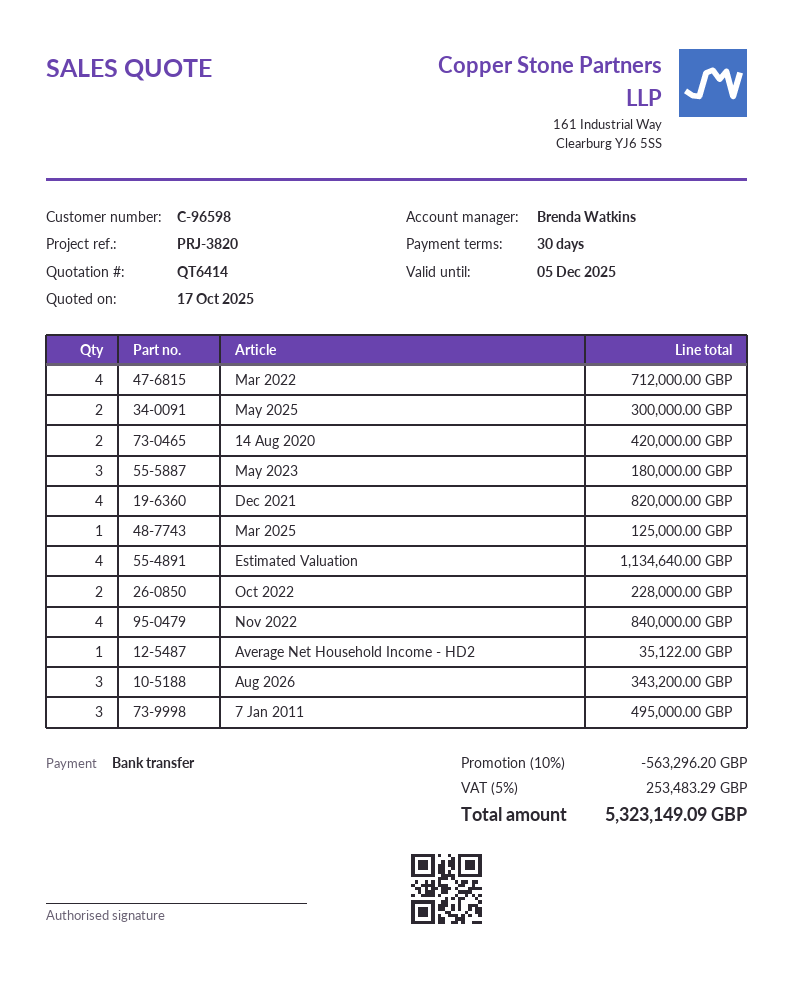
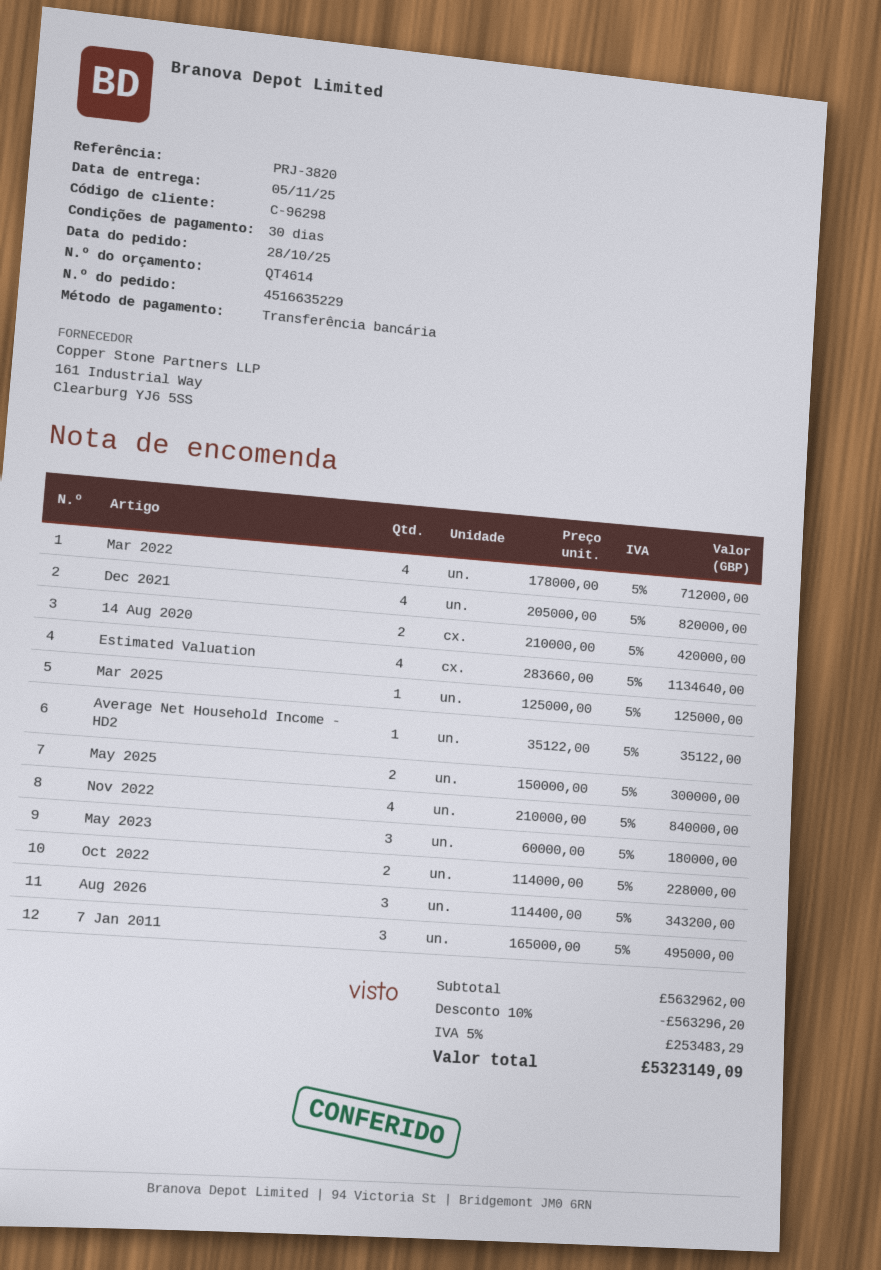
quote number: QT6414 -> QT4614
customer number: C-96598 -> C-96298

